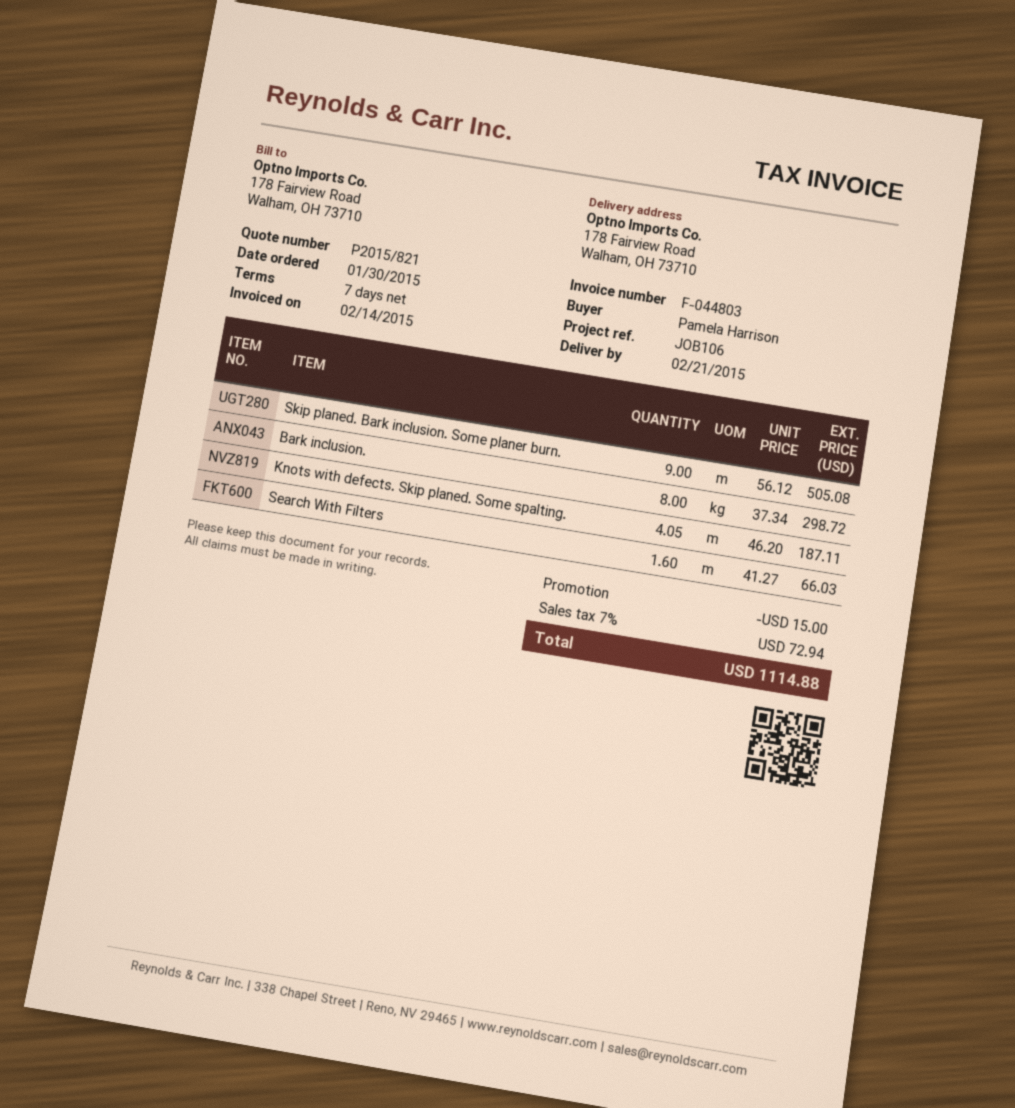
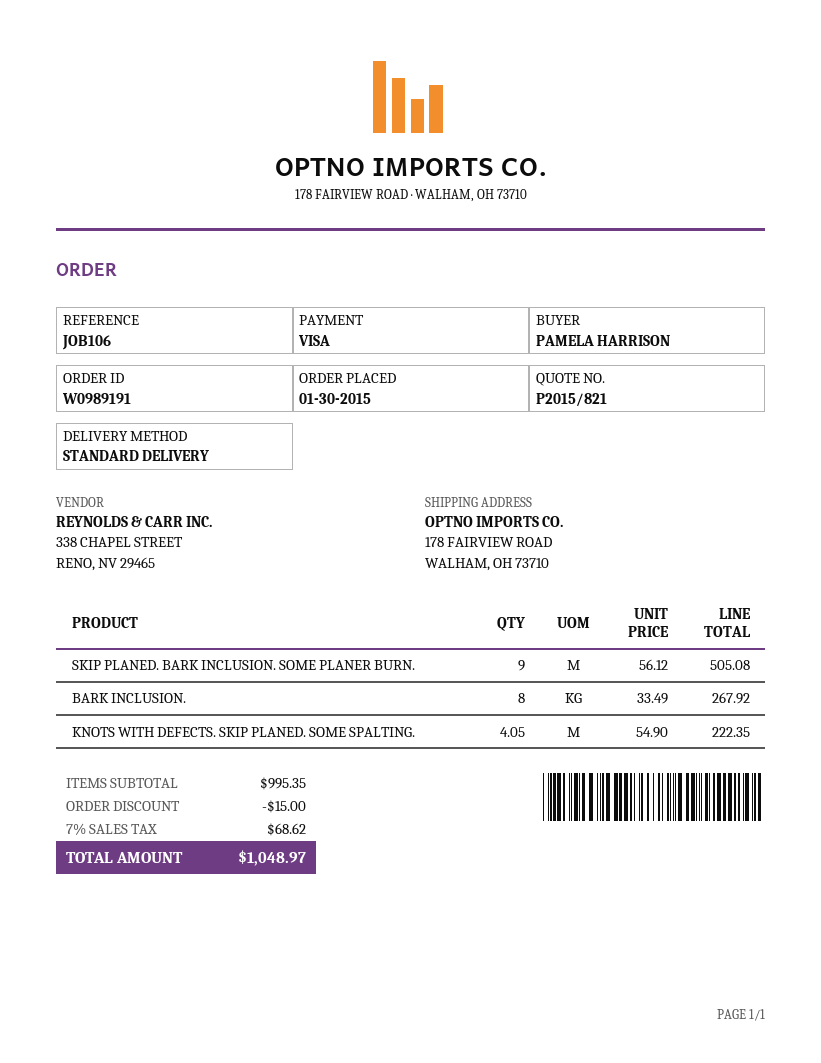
Bark inclusion.: 8 x 37.34 = 298.72 -> 8 x 33.49 = 267.92
Knots with defects. Skip planed. Some spalting.: 4.05 x 46.20 = 187.11 -> 4.05 x 54.90 = 222.35
Search With Filters: 1.6 x 41.27 = 66.03 -> none
tax: 7% = 72.94 -> 7% = 68.62
total: 1114.88 -> 1048.97

